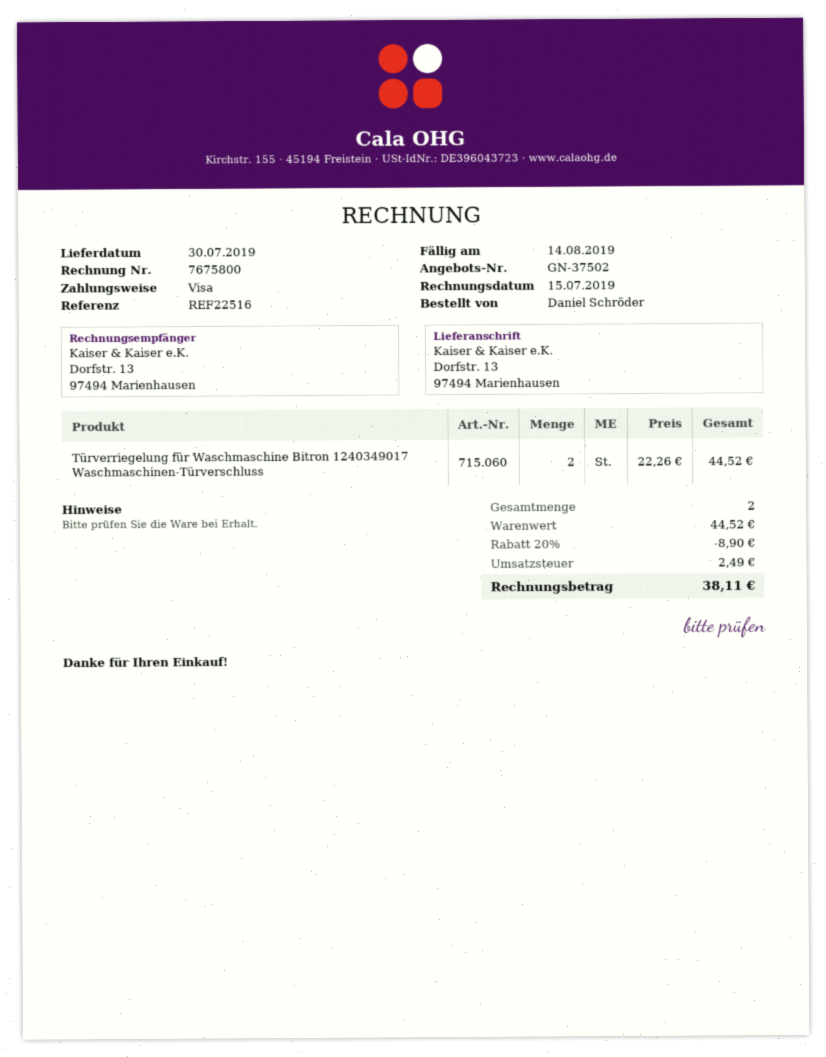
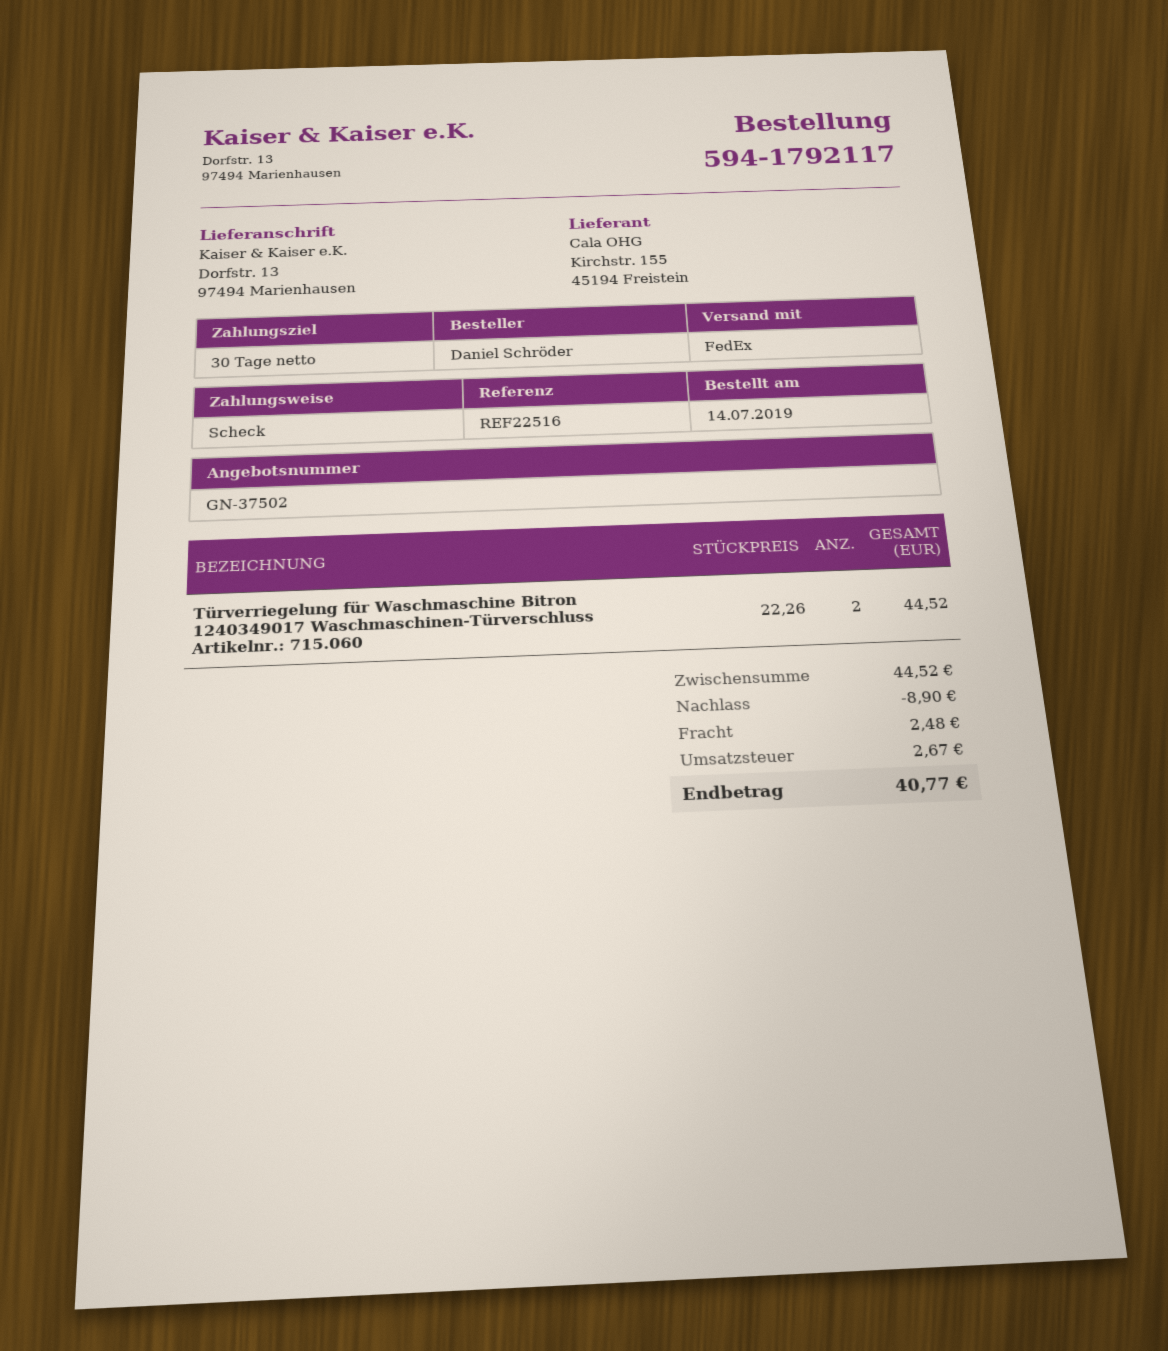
payment method: Visa -> cheque
shipping: none -> 2.48
tax: 2.49 -> 2.67
total: 38.11 -> 40.77

